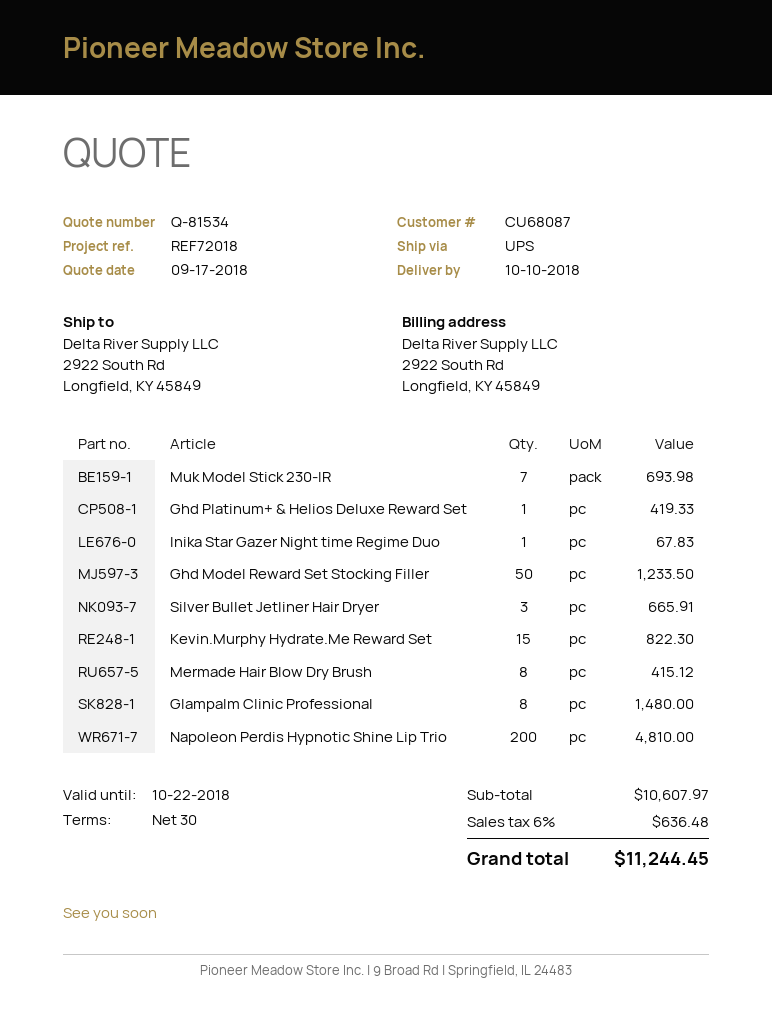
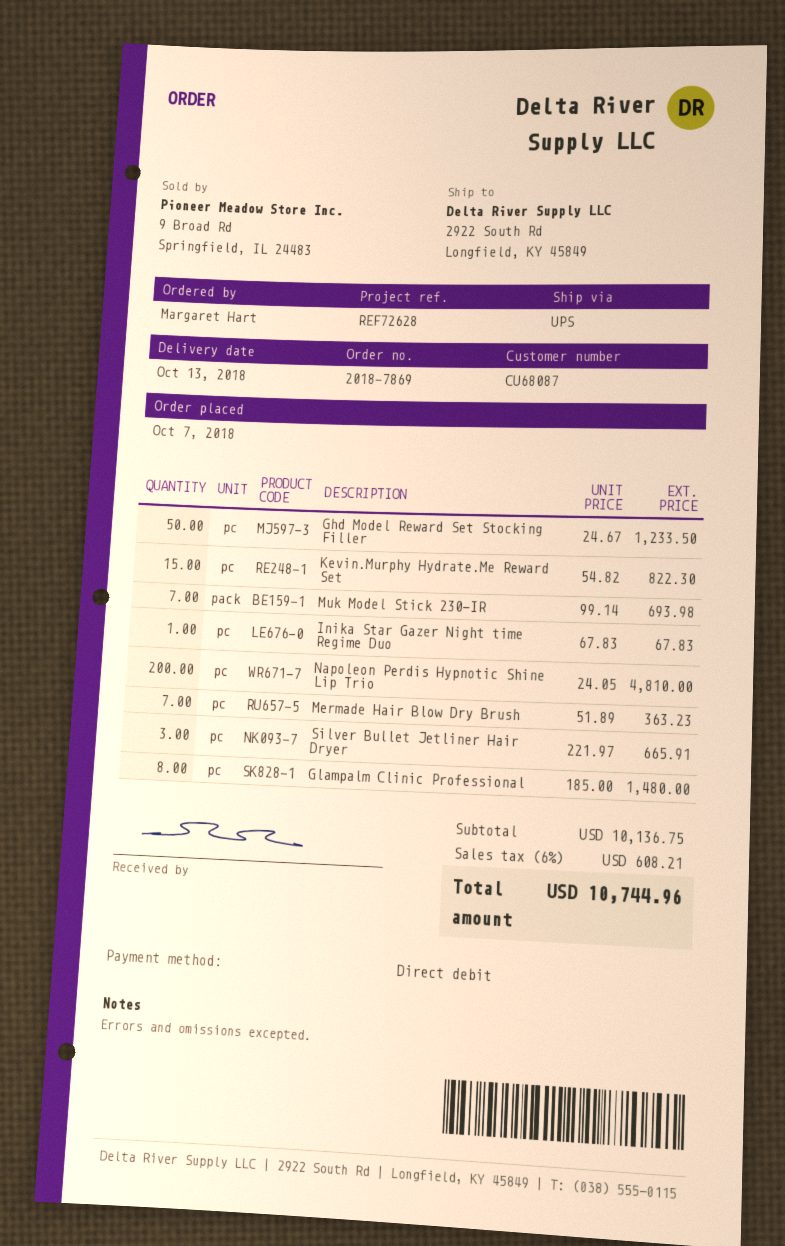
delivery date: 2018-10-10 -> 2018-10-13
reference: REF72018 -> REF72628
Ghd Platinum+ & Helios Deluxe Reward Set: 1 for 419.33 -> none
Mermade Hair Blow Dry Brush: 8 for 415.12 -> 7 for 363.23
subtotal: 10607.97 -> 10136.75
tax: 6% = 636.48 -> 6% = 608.21
total: 11244.45 -> 10744.96

